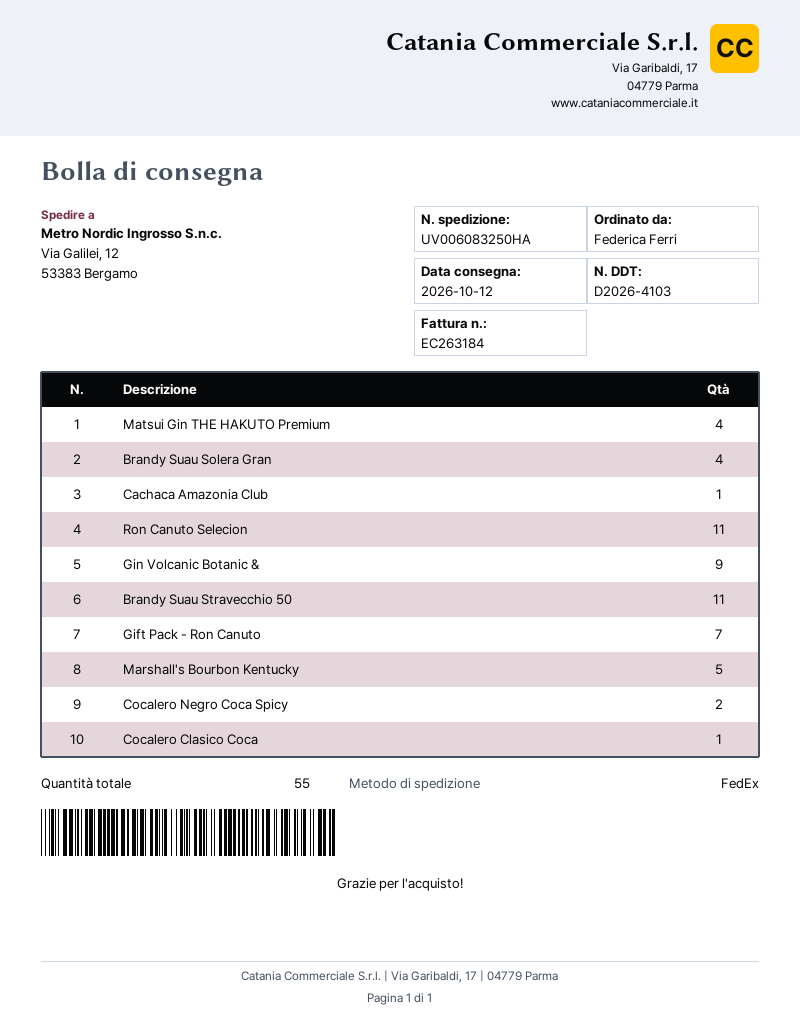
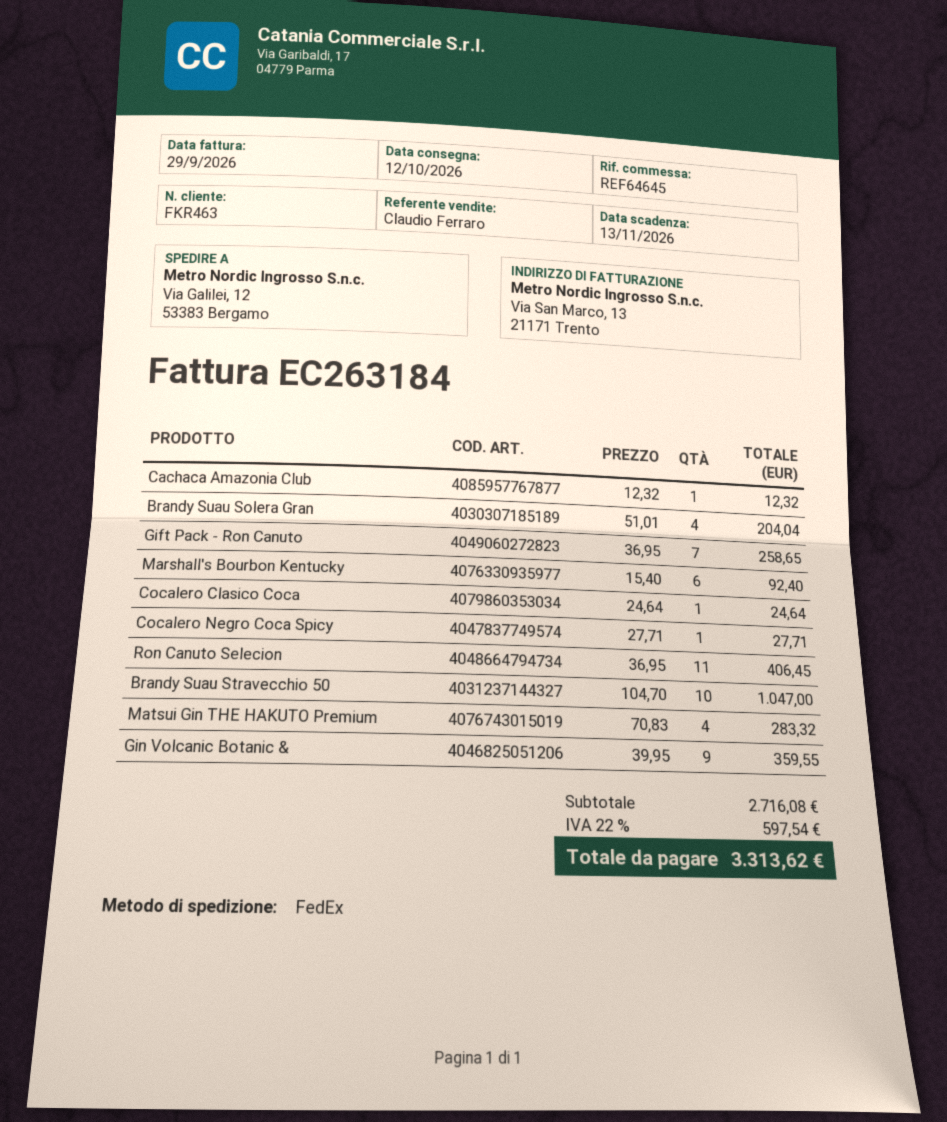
Brandy Suau Stravecchio 50: 11 -> 10
Marshall's Bourbon Kentucky: 5 -> 6
Cocalero Negro Coca Spicy: 2 -> 1

